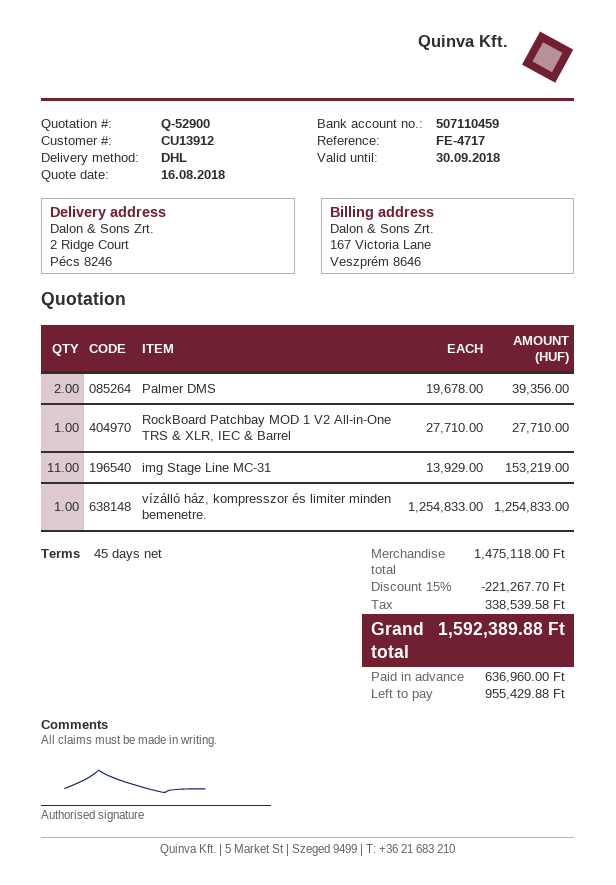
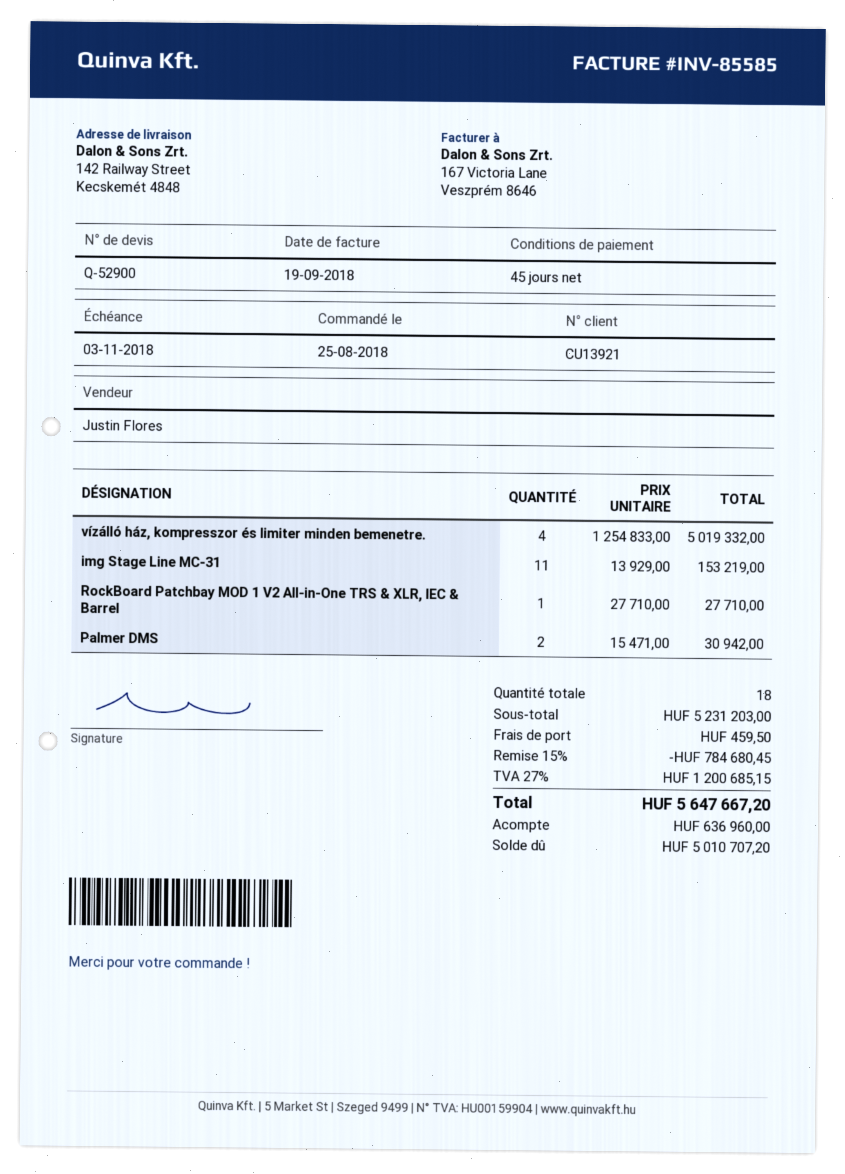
customer number: CU13912 -> CU13921
ship to: 2 Ridge Court, Pécs 8246 -> 142 Railway Street, Kecskemét 4848
Palmer DMS: 2 x 19678.00 = 39356.00 -> 2 x 15471.00 = 30942.00
vízálló ház, kompresszor és limiter minden bemenetre.: 1 x 1254833.00 = 1254833.00 -> 4 x 1254833.00 = 5019332.00
subtotal: 1475118.00 -> 5231203.00
discount: 15% = 221267.70 -> 15% = 784680.45
shipping: none -> 459.50
tax: 338539.58 -> 1200685.15
total: 1592389.88 -> 5647667.20
balance: 955429.88 -> 5010707.20

